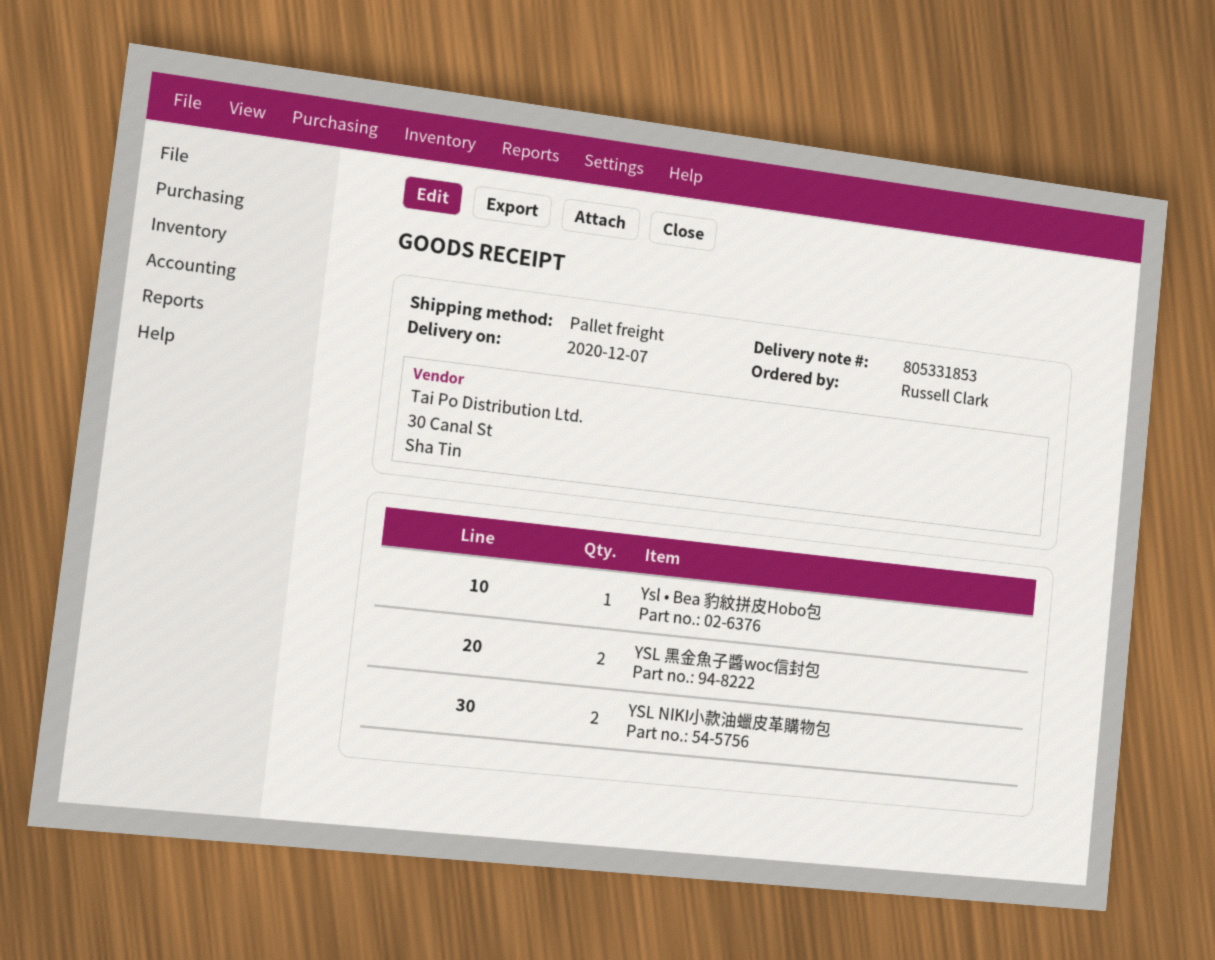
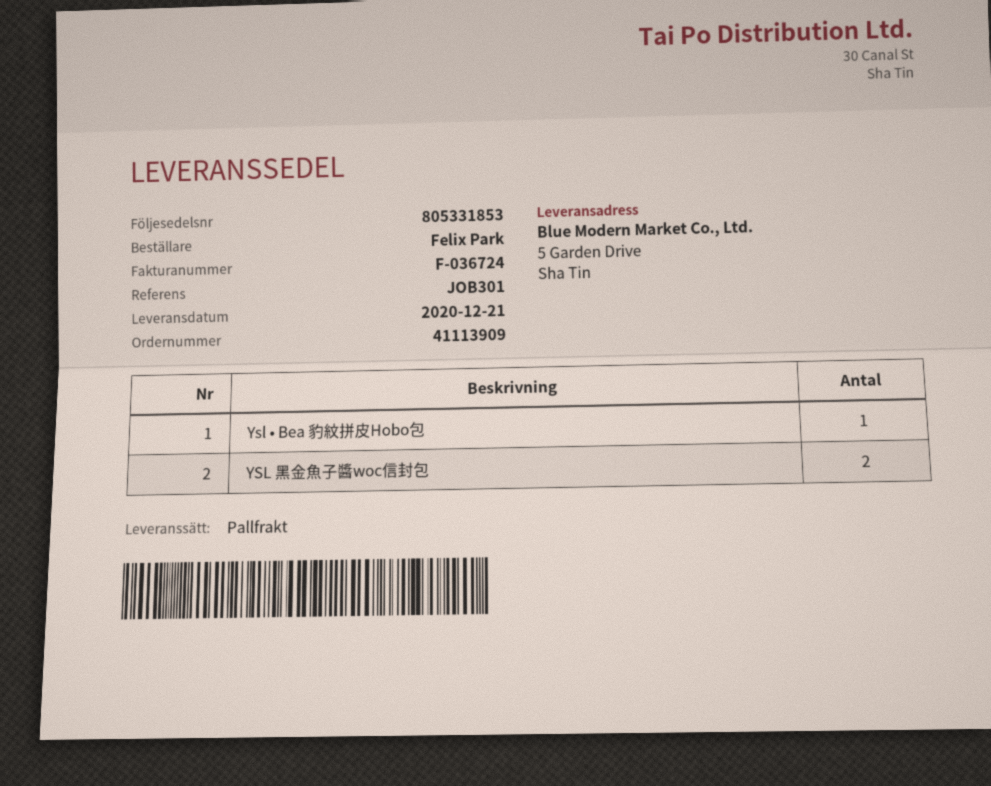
delivery date: 2020-12-07 -> 2020-12-21
ordered by: Russell Clark -> Felix Park
YSL NIKI小款油蠟皮革購物包: 2 -> none

